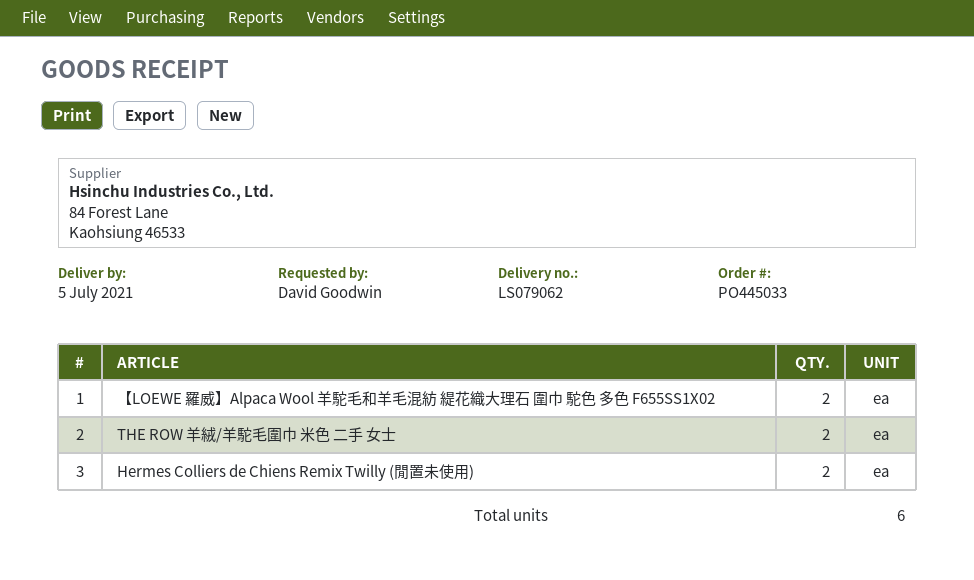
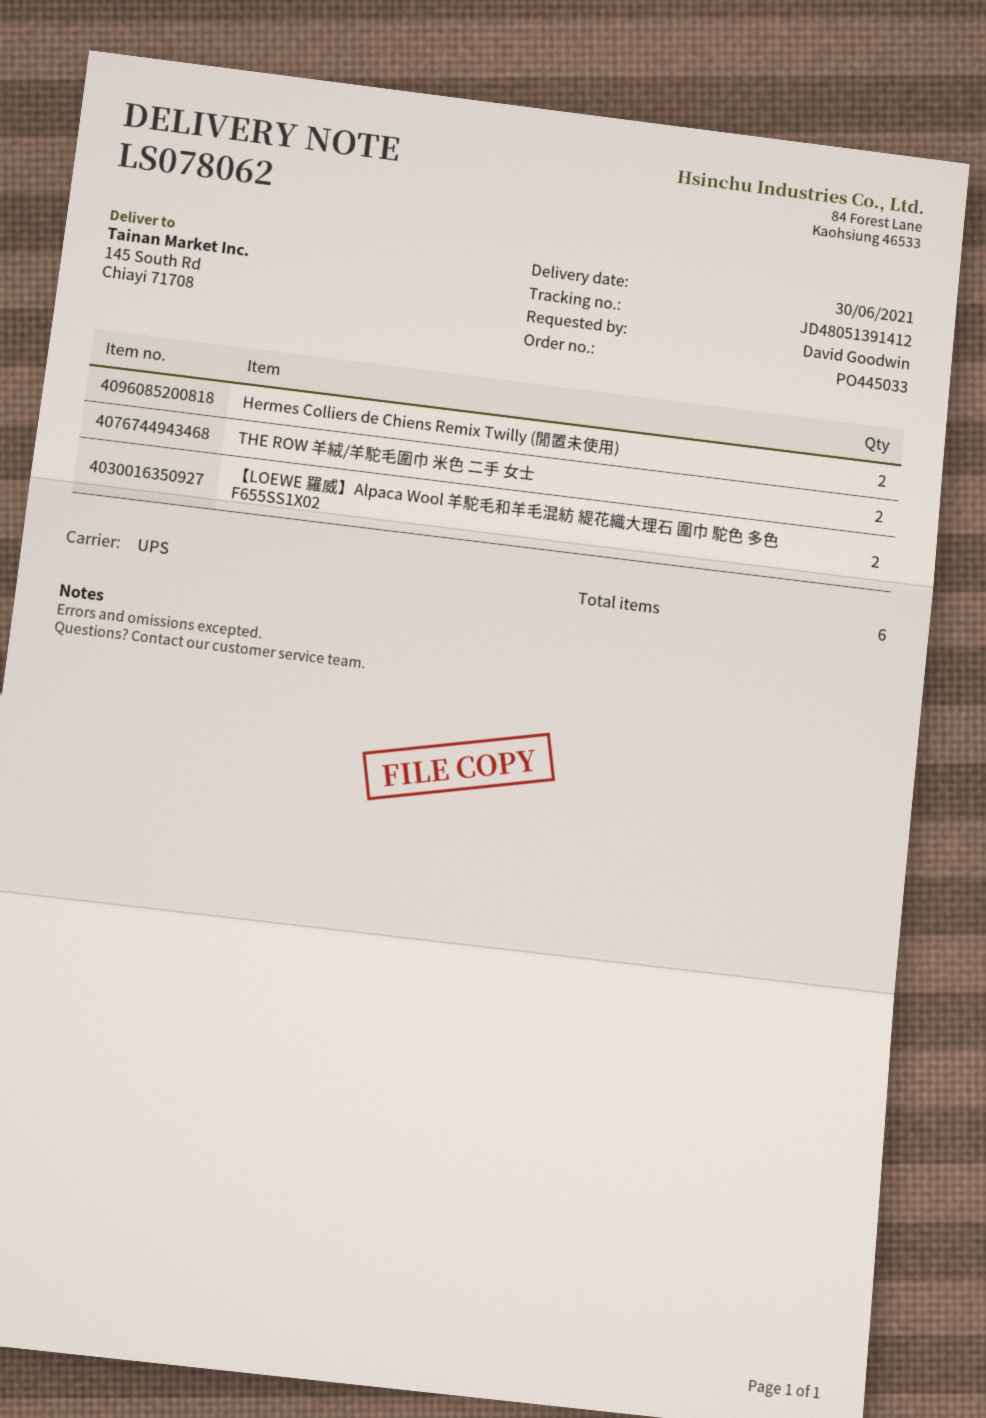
delivery note number: LS079062 -> LS078062
delivery date: 2021-07-05 -> 2021-06-30

